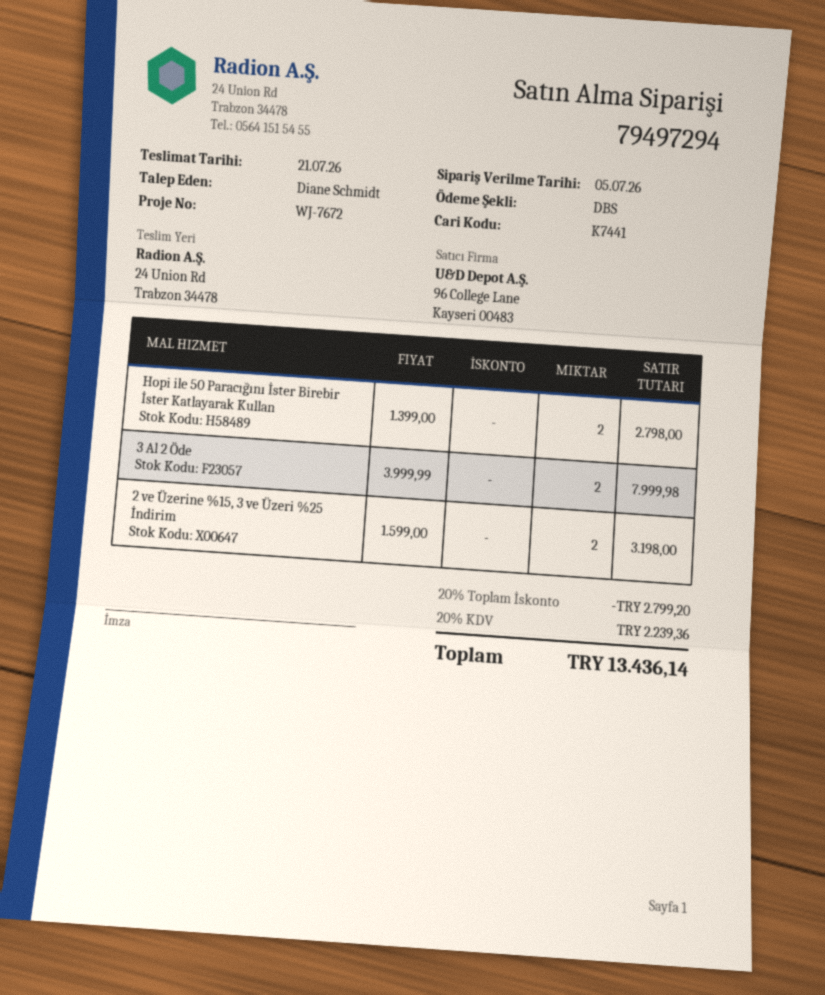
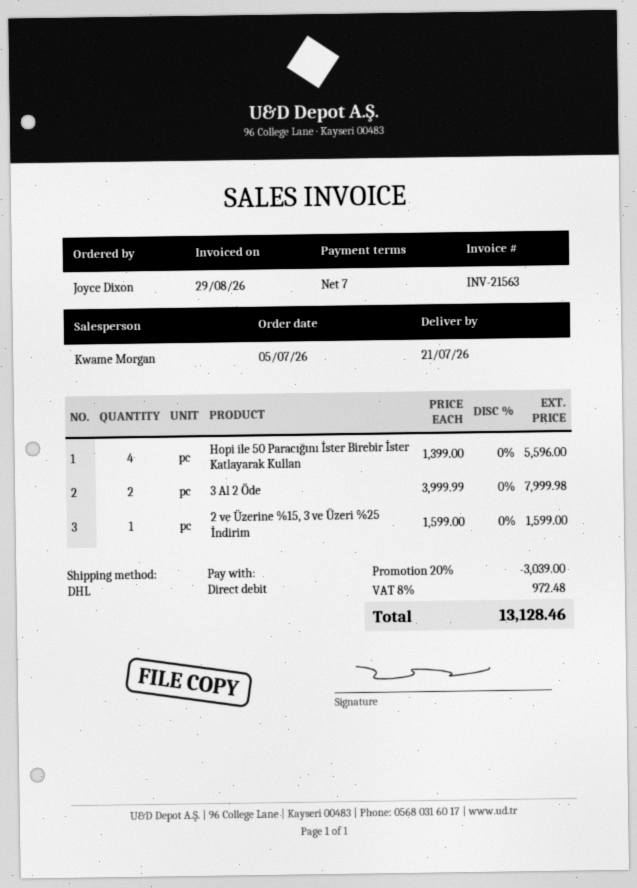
ordered by: Diane Schmidt -> Joyce Dixon
Hopi ile 50 Paracığını İster Birebir İster Katlayarak Kullan: 2 x 1399.00 = 2798.00 -> 4 x 1399.00 = 5596.00
2 ve Üzerine %15, 3 ve Üzeri %25 İndirim: 2 x 1599.00 = 3198.00 -> 1 x 1599.00 = 1599.00
discount: 20% = 2799.20 -> 20% = 3039.00
tax: 20% = 2239.36 -> 8% = 972.48
total: 13436.14 -> 13128.46

